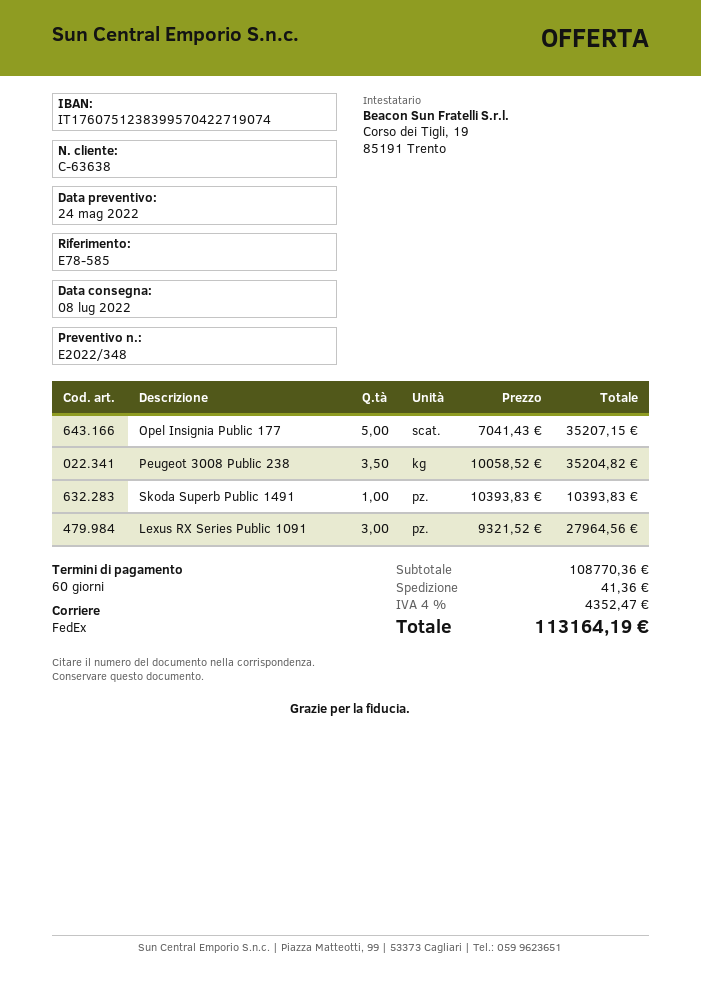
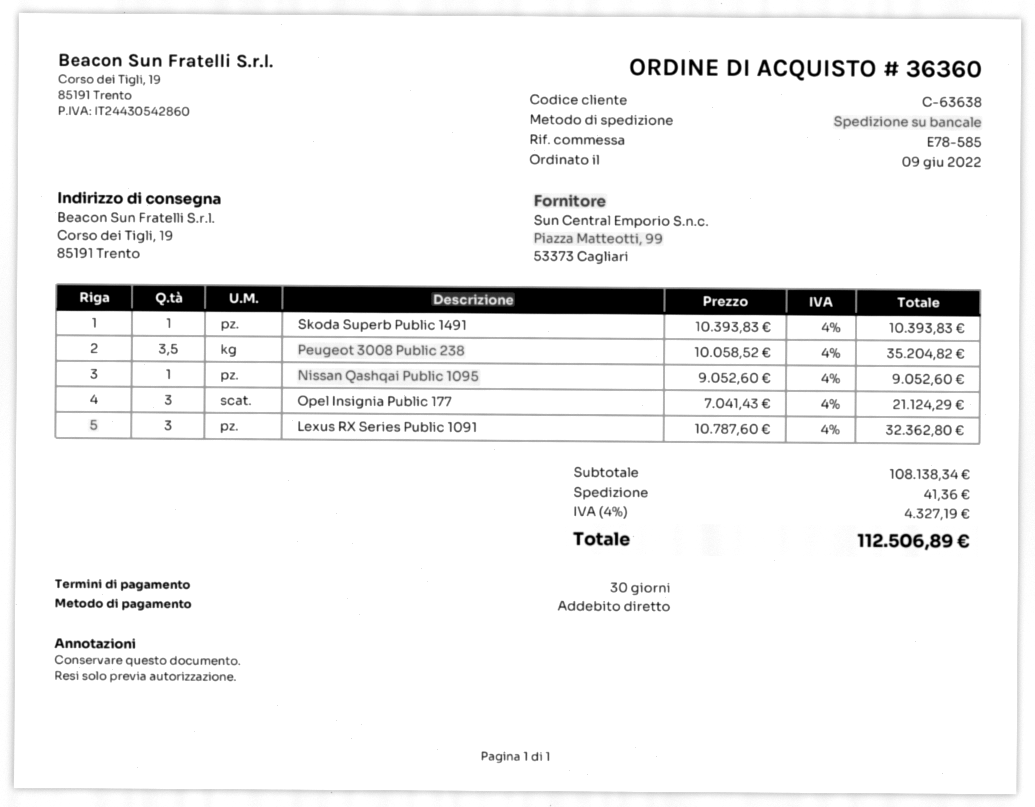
payment terms: 60 days -> 30 days
shipping method: FedEx -> pallet freight
Opel Insignia Public 177: 5 x 7041.43 = 35207.15 -> 3 x 7041.43 = 21124.29
Lexus RX Series Public 1091: 3 x 9321.52 = 27964.56 -> 3 x 10787.60 = 32362.80
Nissan Qashqai Public 1095: none -> 1 x 9052.60 = 9052.60
subtotal: 108770.36 -> 108138.34
tax: 4% = 4352.47 -> 4% = 4327.19
total: 113164.19 -> 112506.89

